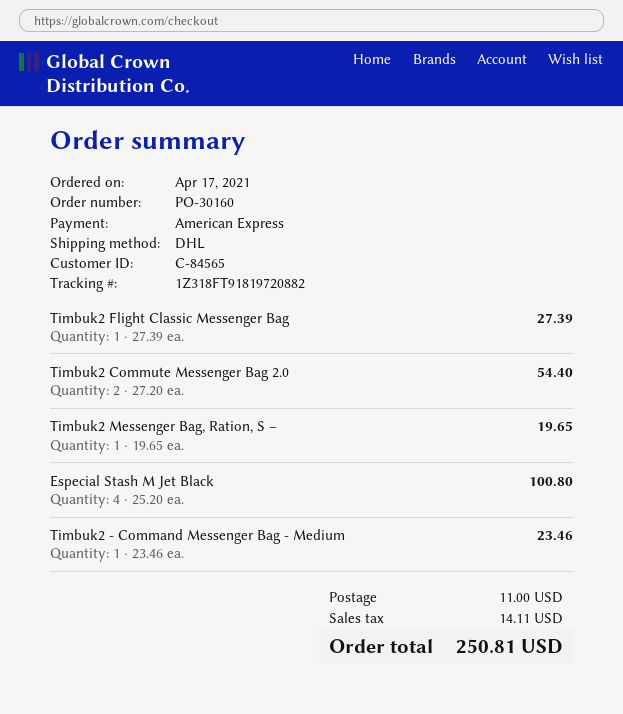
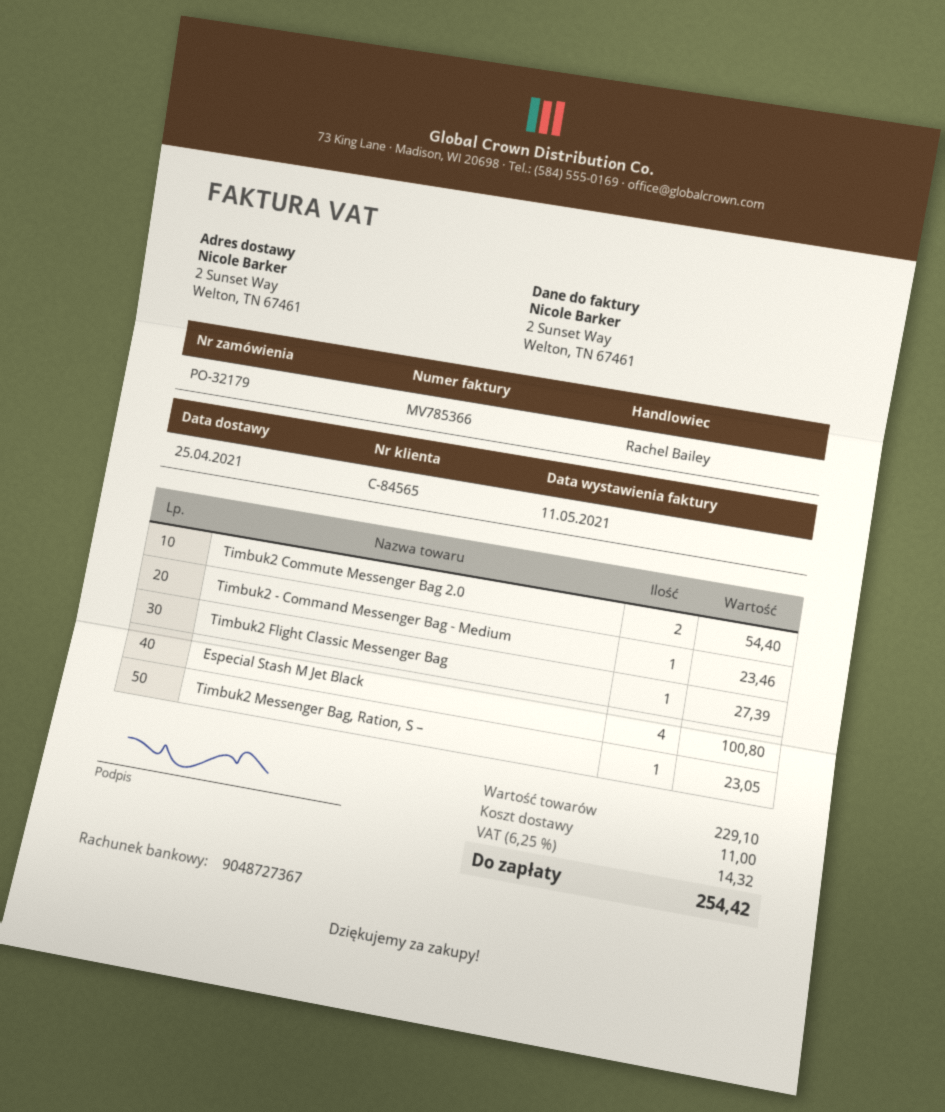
order number: PO-30160 -> PO-32179
Timbuk2 Messenger Bag, Ration, S –: 1 for 19.65 -> 1 for 23.05
tax: 14.11 -> 14.32
total: 250.81 -> 254.42

